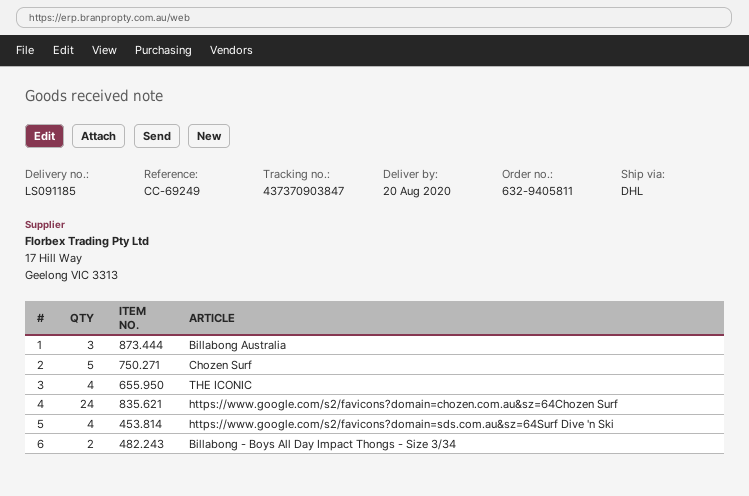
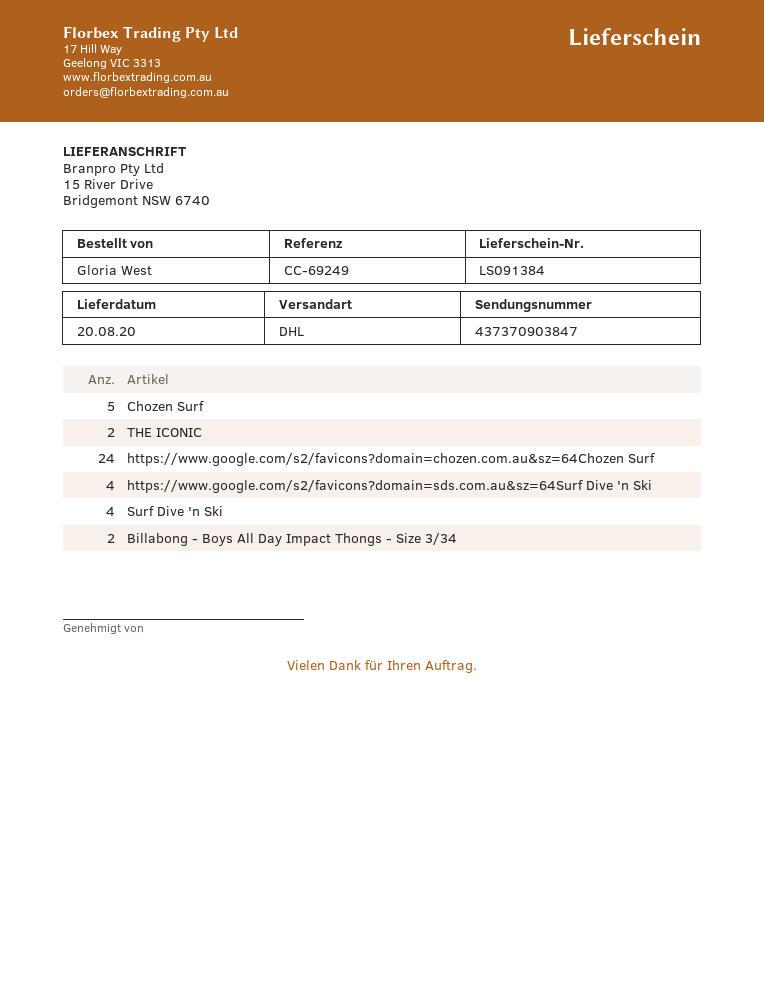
delivery note number: LS091185 -> LS091384
Billabong Australia: 3 -> none
THE ICONIC: 4 -> 2
Surf Dive 'n Ski: none -> 4

